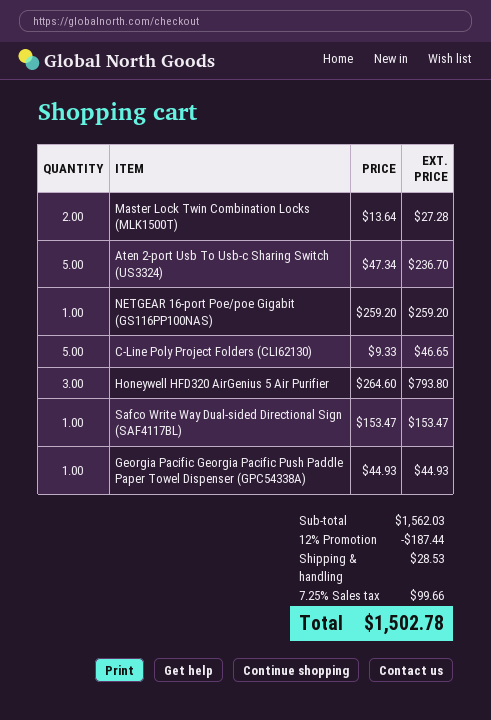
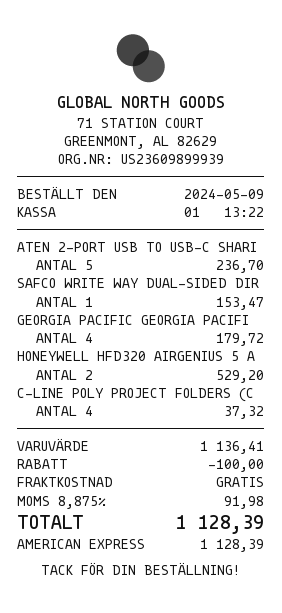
Master Lock Twin Combination Locks (MLK1500T): 2 for 27.28 -> none
NETGEAR 16-port Poe/poe Gigabit (GS116PP100NAS): 1 for 259.20 -> none
C-Line Poly Project Folders (CLI62130): 5 for 46.65 -> 4 for 37.32
Honeywell HFD320 AirGenius 5 Air Purifier: 3 for 793.80 -> 2 for 529.20
Georgia Pacific Georgia Pacific Push Paddle Paper Towel Dispenser (GPC54338A): 1 for 44.93 -> 4 for 179.72
subtotal: 1562.03 -> 1136.41
discount: 187.44 -> 100.00
shipping: 28.53 -> 0.00
tax: 7.25% = 99.66 -> 8.875% = 91.98
total: 1502.78 -> 1128.39

